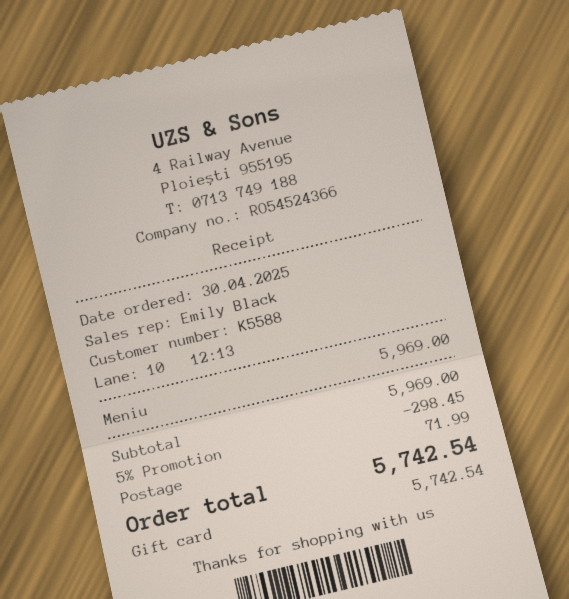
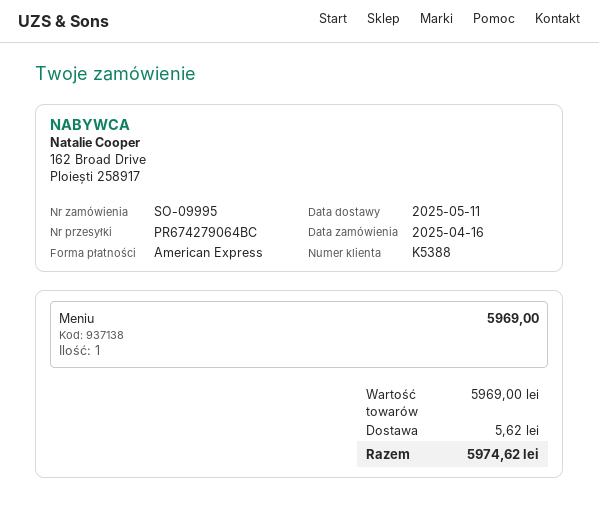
order date: 2025-04-30 -> 2025-04-16
customer number: K5588 -> K5388
payment method: gift card -> American Express
discount: 5% = 298.45 -> none
shipping: 71.99 -> 5.62
total: 5742.54 -> 5974.62

